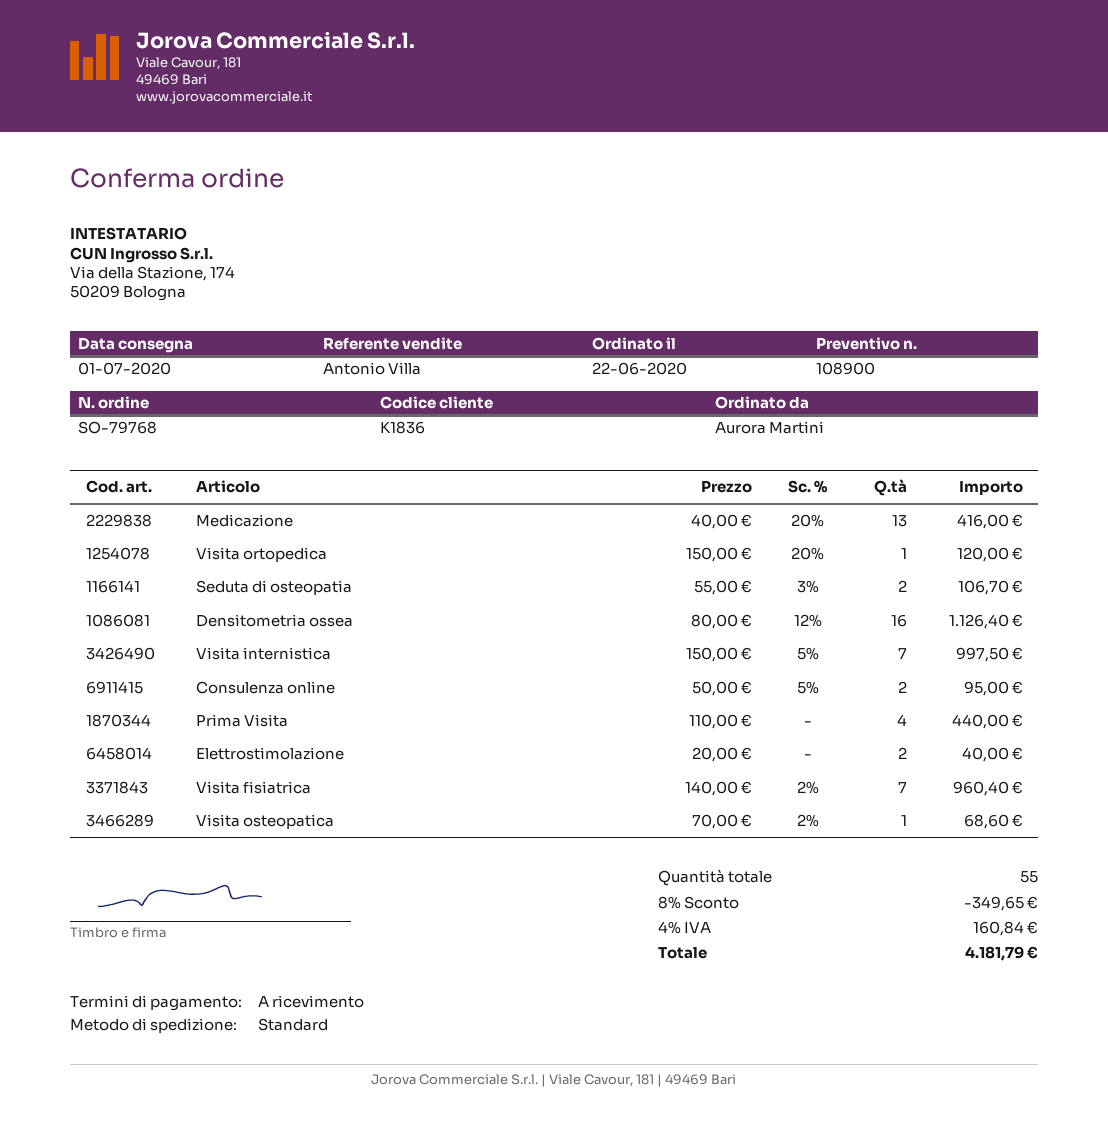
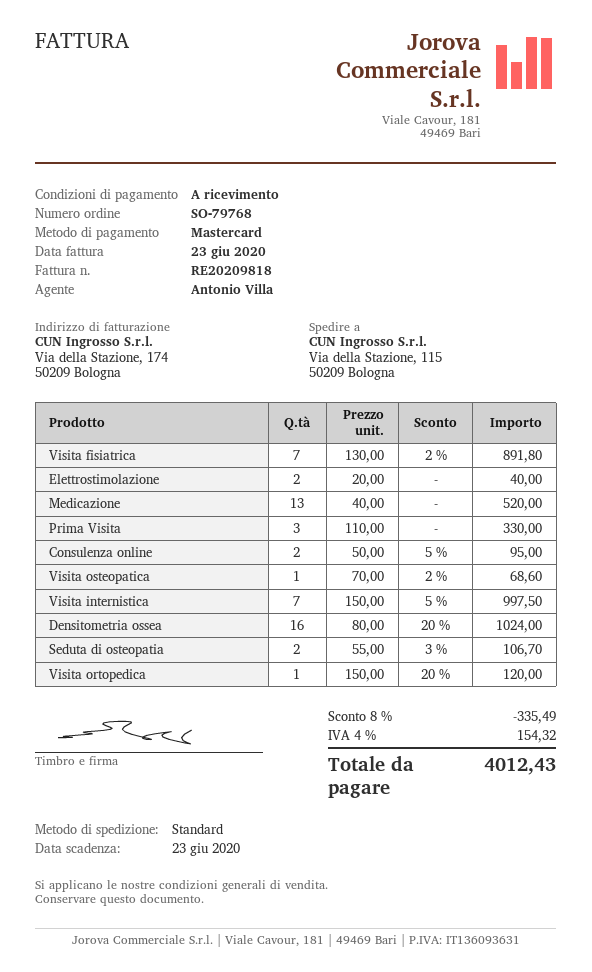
Medicazione: 13 x 40.00 - 20% = 416.00 -> 13 x 40.00 = 520.00
Densitometria ossea: 16 x 80.00 - 12% = 1126.40 -> 16 x 80.00 - 20% = 1024.00
Prima Visita: 4 x 110.00 = 440.00 -> 3 x 110.00 = 330.00
Visita fisiatrica: 7 x 140.00 - 2% = 960.40 -> 7 x 130.00 - 2% = 891.80
discount: 8% = 349.65 -> 8% = 335.49
tax: 4% = 160.84 -> 4% = 154.32
total: 4181.79 -> 4012.43

